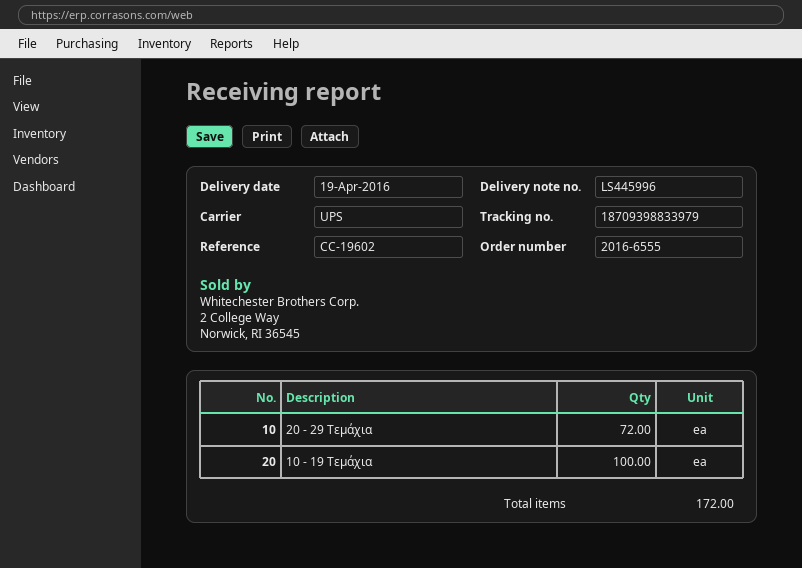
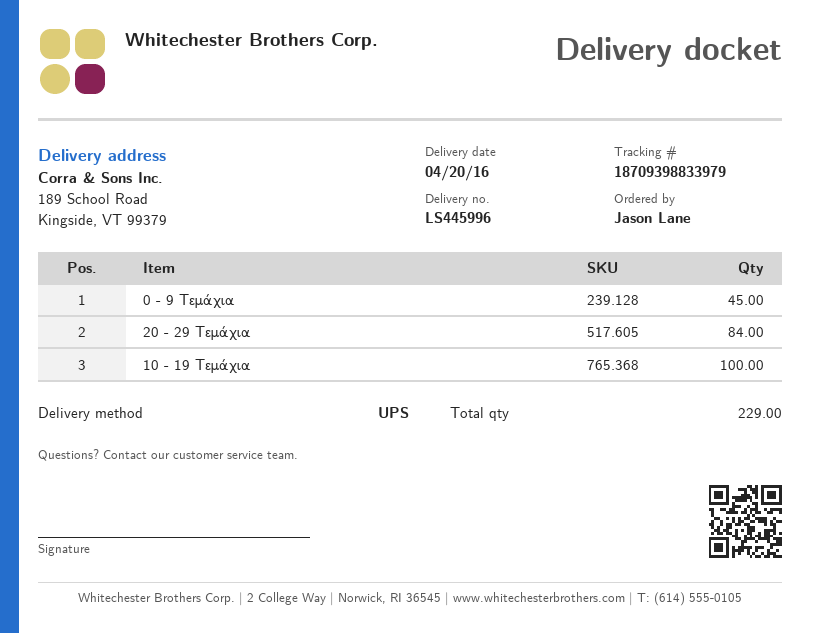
delivery date: 2016-04-19 -> 2016-04-20
20 - 29 Τεμάχια: 72 -> 84
0 - 9 Τεμάχια: none -> 45
total quantity: 172 -> 229

